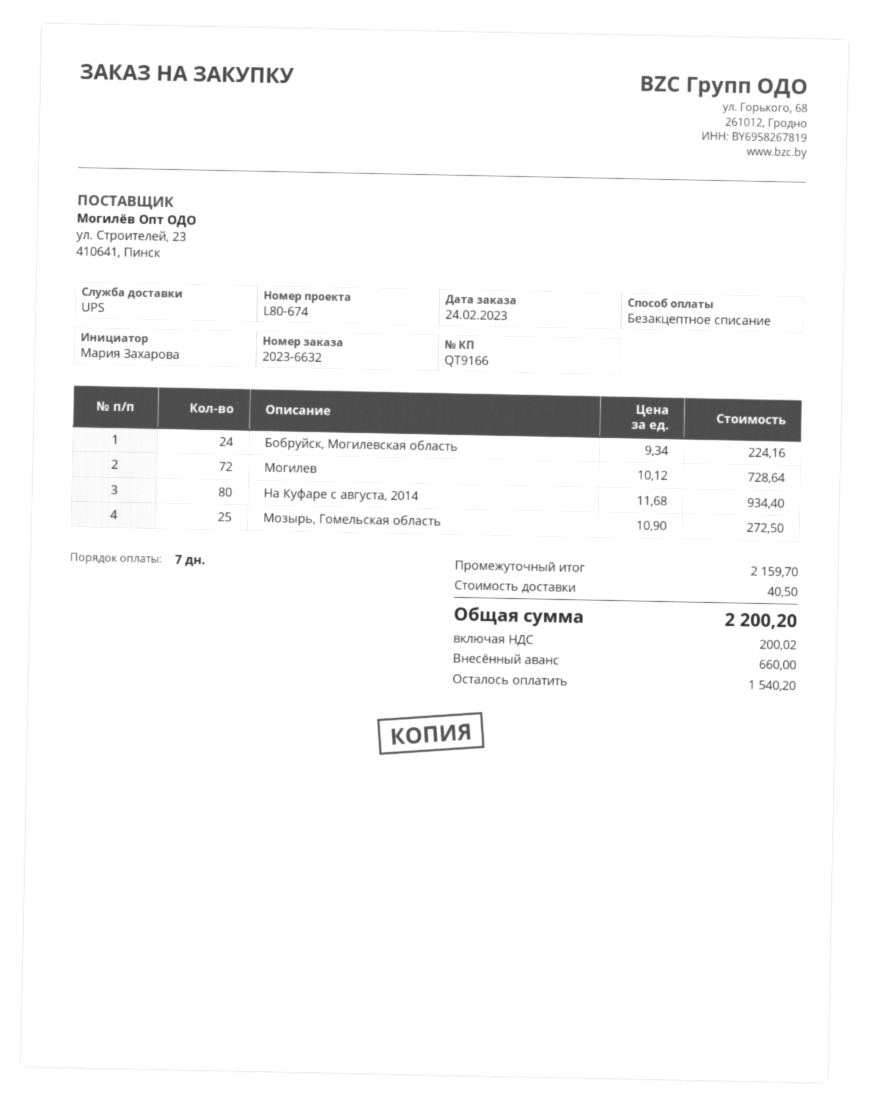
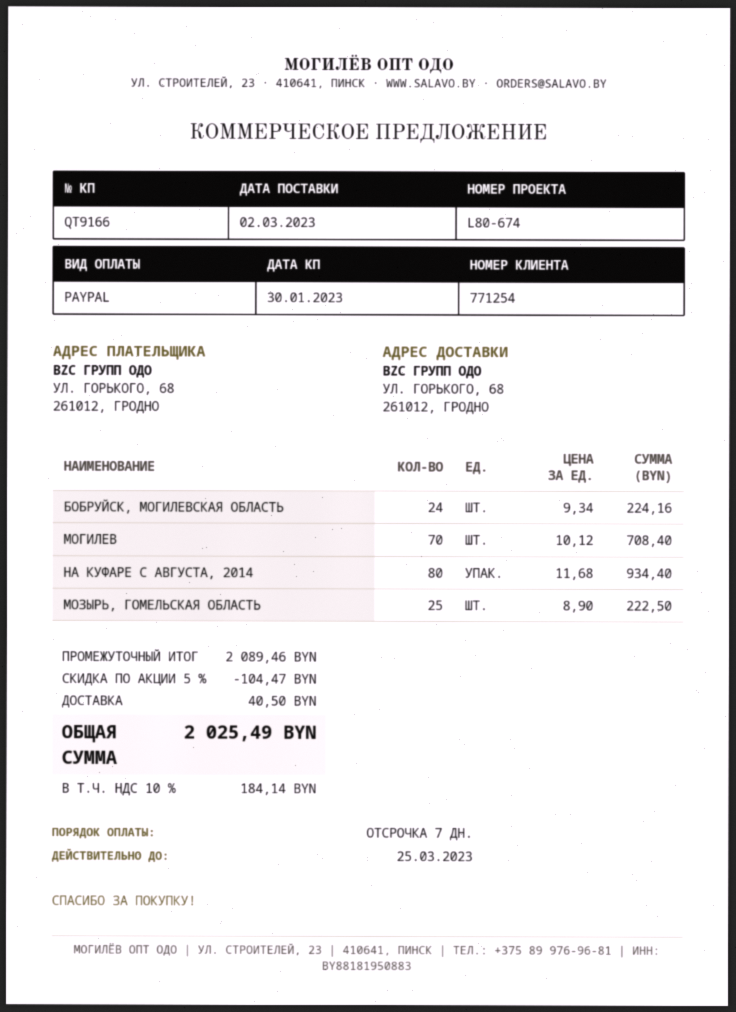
payment method: direct debit -> PayPal
Могилев: 72 x 10.12 = 728.64 -> 70 x 10.12 = 708.40
Мозырь, Гомельская область: 25 x 10.90 = 272.50 -> 25 x 8.90 = 222.50
subtotal: 2159.70 -> 2089.46
discount: none -> 5% = 104.47
tax: 200.02 -> 184.14
total: 2200.20 -> 2025.49

